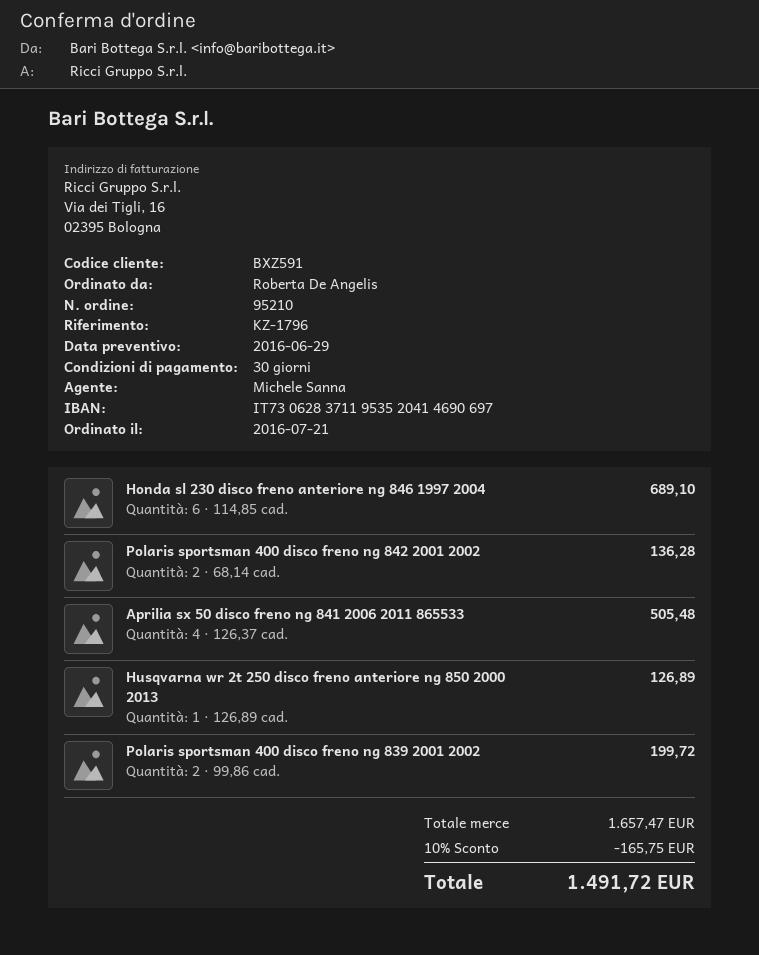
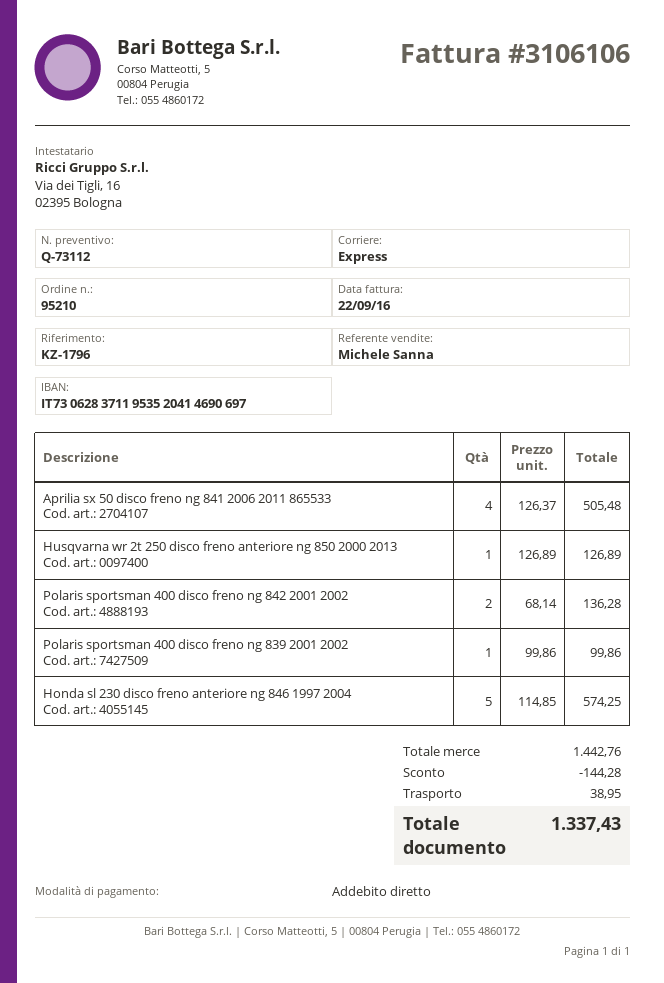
Honda sl 230 disco freno anteriore ng 846 1997 2004: 6 x 114.85 = 689.10 -> 5 x 114.85 = 574.25
Polaris sportsman 400 disco freno ng 839 2001 2002: 2 x 99.86 = 199.72 -> 1 x 99.86 = 99.86
subtotal: 1657.47 -> 1442.76
discount: 165.75 -> 144.28
shipping: none -> 38.95
total: 1491.72 -> 1337.43

